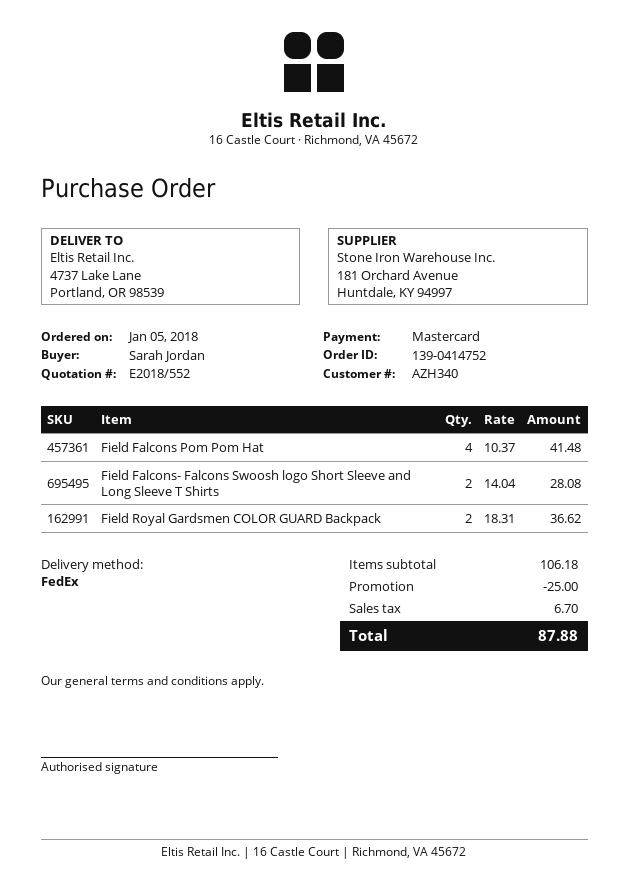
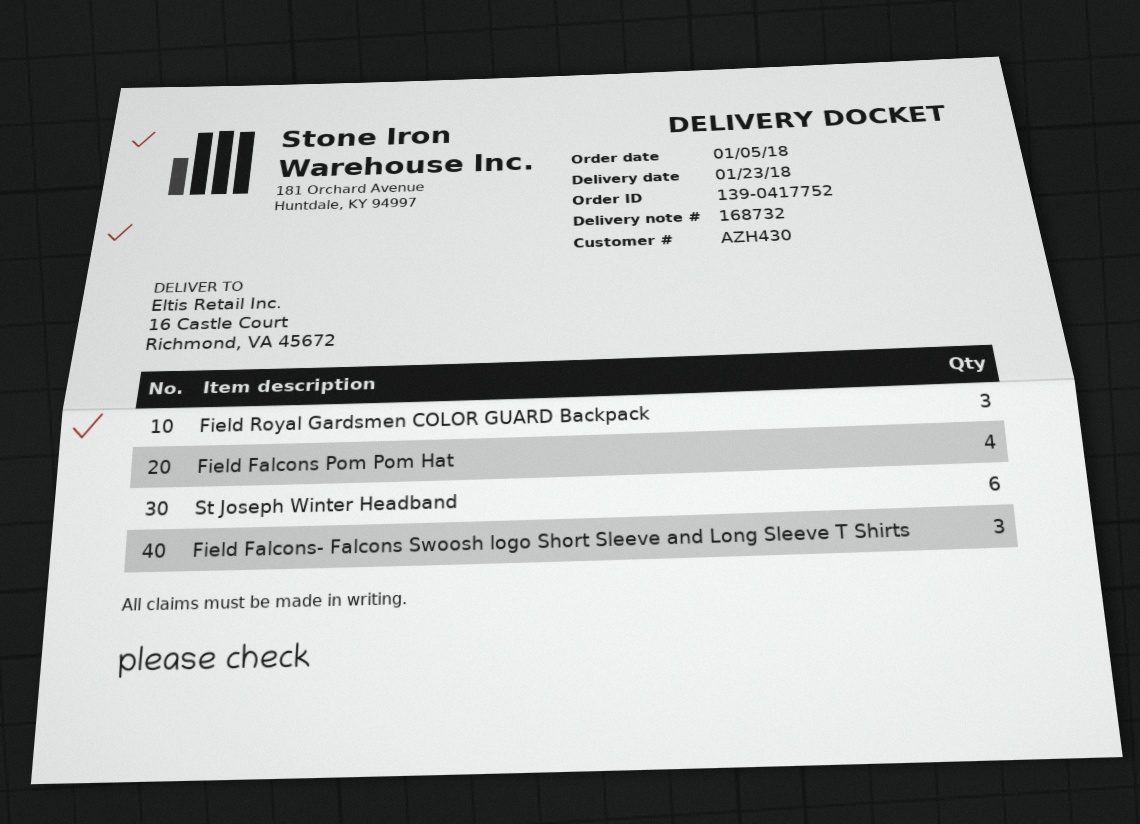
order number: 139-0414752 -> 139-0417752
customer number: AZH340 -> AZH430
ship to: 4737 Lake Lane, Portland, OR 98539 -> 16 Castle Court, Richmond, VA 45672
Field Falcons- Falcons Swoosh logo Short Sleeve and Long Sleeve T Shirts: 2 -> 3
Field Royal Gardsmen COLOR GUARD Backpack: 2 -> 3
St Joseph Winter Headband: none -> 6

